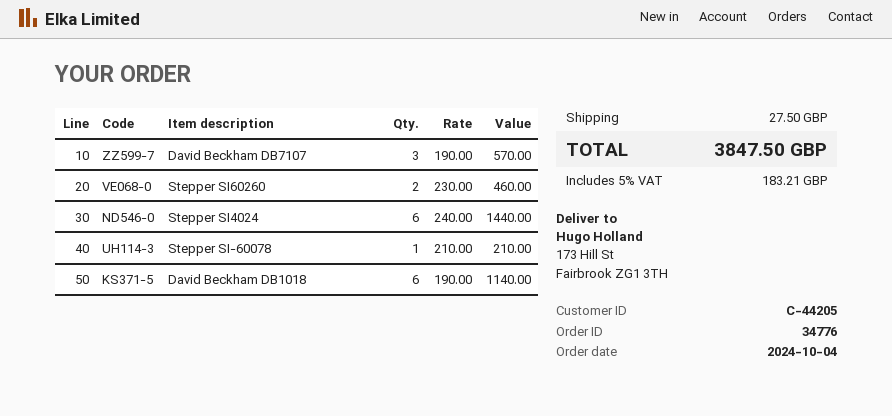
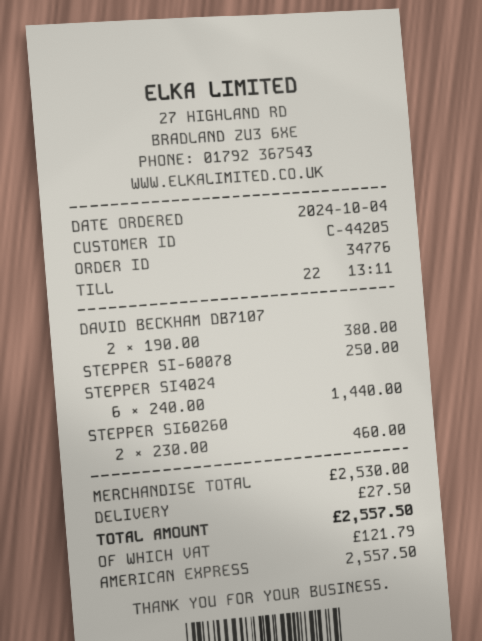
David Beckham DB7107: 3 x 190.00 = 570.00 -> 2 x 190.00 = 380.00
Stepper SI-60078: 1 x 210.00 = 210.00 -> 1 x 250.00 = 250.00
David Beckham DB1018: 6 x 190.00 = 1140.00 -> none
tax: 183.21 -> 121.79
total: 3847.50 -> 2557.50

